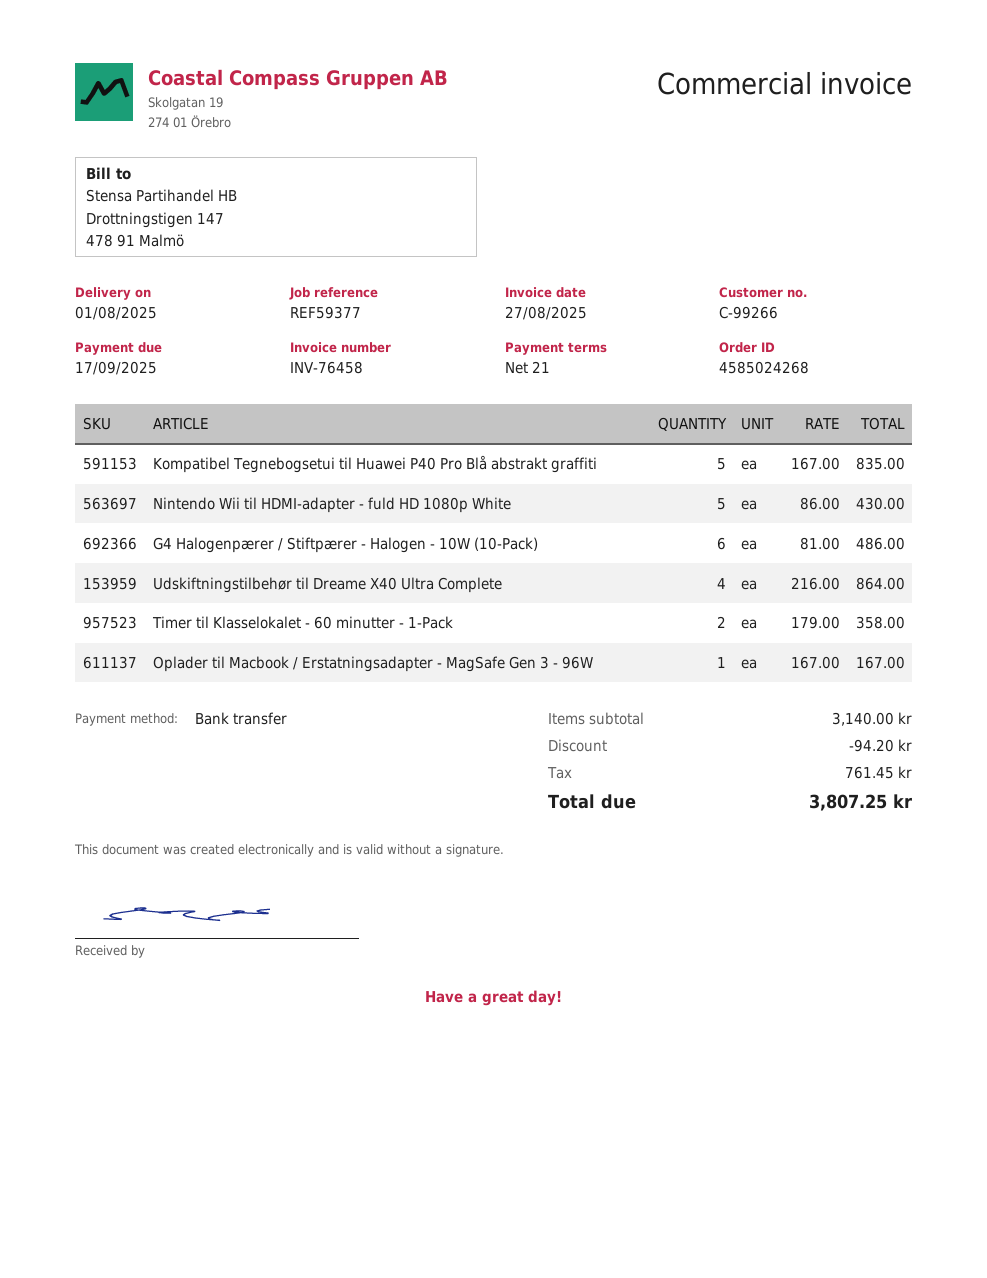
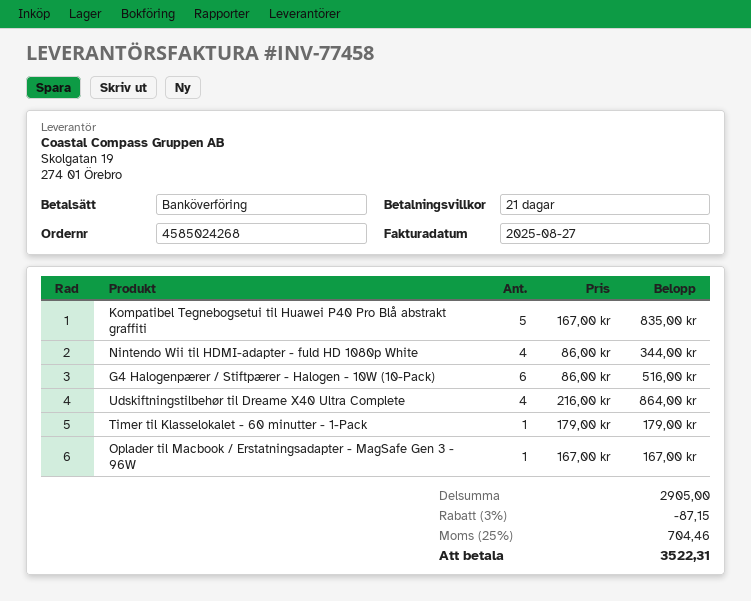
invoice number: INV-76458 -> INV-77458
Nintendo Wii til HDMI-adapter - fuld HD 1080p White: 5 x 86.00 = 430.00 -> 4 x 86.00 = 344.00
G4 Halogenpærer / Stiftpærer - Halogen - 10W (10-Pack): 6 x 81.00 = 486.00 -> 6 x 86.00 = 516.00
Timer til Klasselokalet - 60 minutter - 1-Pack: 2 x 179.00 = 358.00 -> 1 x 179.00 = 179.00
subtotal: 3140.00 -> 2905.00
discount: 94.20 -> 87.15
tax: 761.45 -> 704.46
total: 3807.25 -> 3522.31

